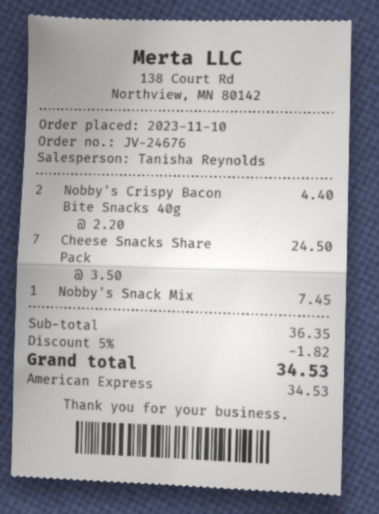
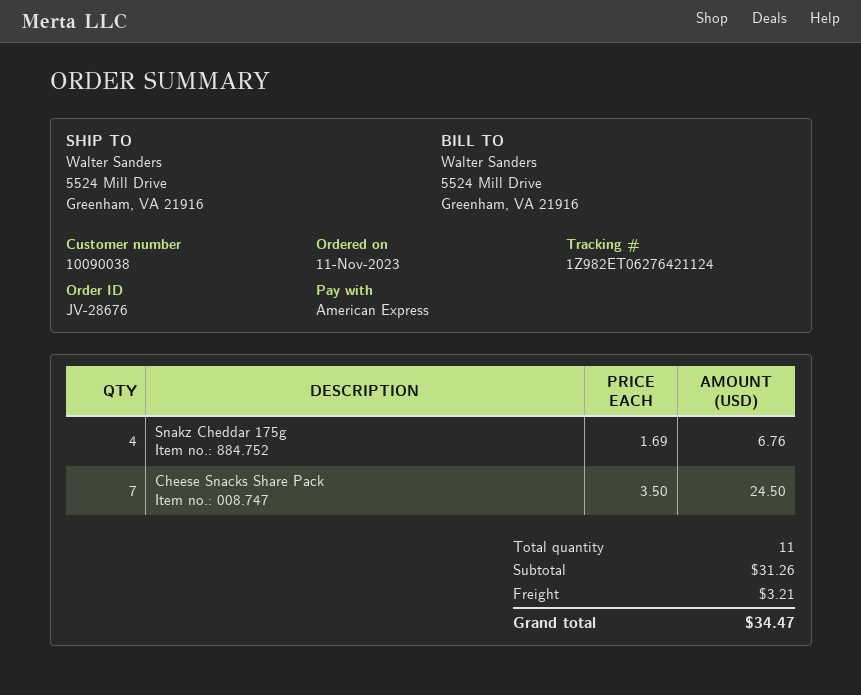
order number: JV-24676 -> JV-28676
order date: 2023-11-10 -> 2023-11-11
Nobby's Crispy Bacon Bite Snacks 40g: 2 x 2.20 = 4.40 -> none
Nobby's Snack Mix: 1 x 7.45 = 7.45 -> none
Snakz Cheddar 175g: none -> 4 x 1.69 = 6.76
subtotal: 36.35 -> 31.26
discount: 5% = 1.82 -> none
shipping: none -> 3.21
total: 34.53 -> 34.47

